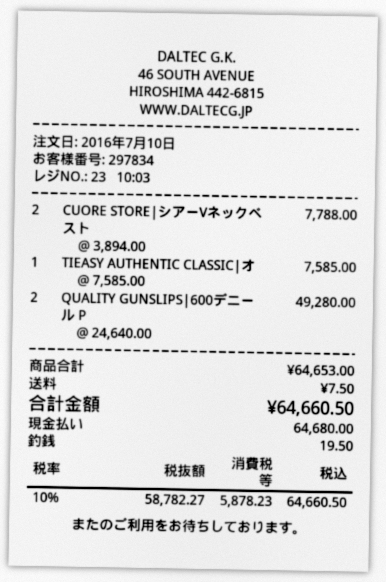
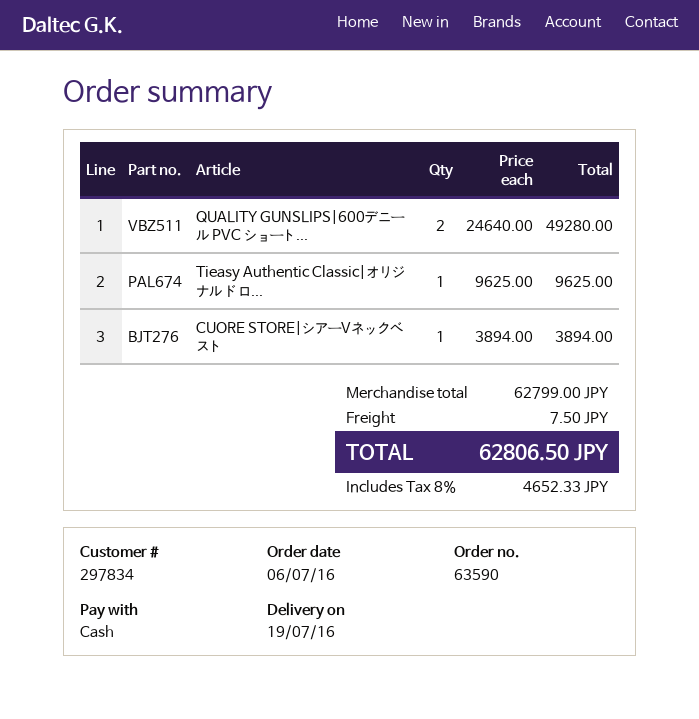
order date: 2016-07-10 -> 2016-07-06
CUORE STORE|シアーVネックベスト: 2 x 3894.00 = 7788.00 -> 1 x 3894.00 = 3894.00
TIEASY AUTHENTIC CLASSIC|オ: 1 x 7585.00 = 7585.00 -> 1 x 9625.00 = 9625.00
subtotal: 64653.00 -> 62799.00
tax: 10% = 5878.23 -> 8% = 4652.33
total: 64660.50 -> 62806.50

